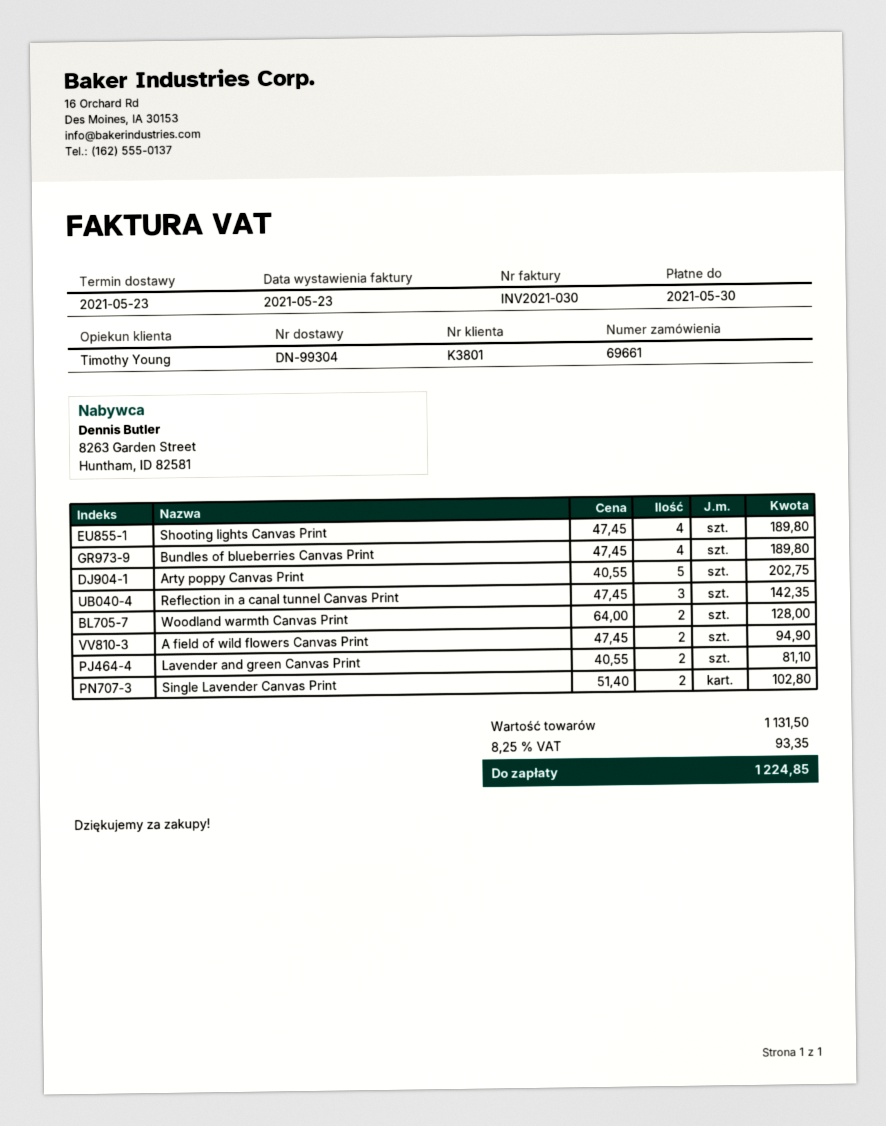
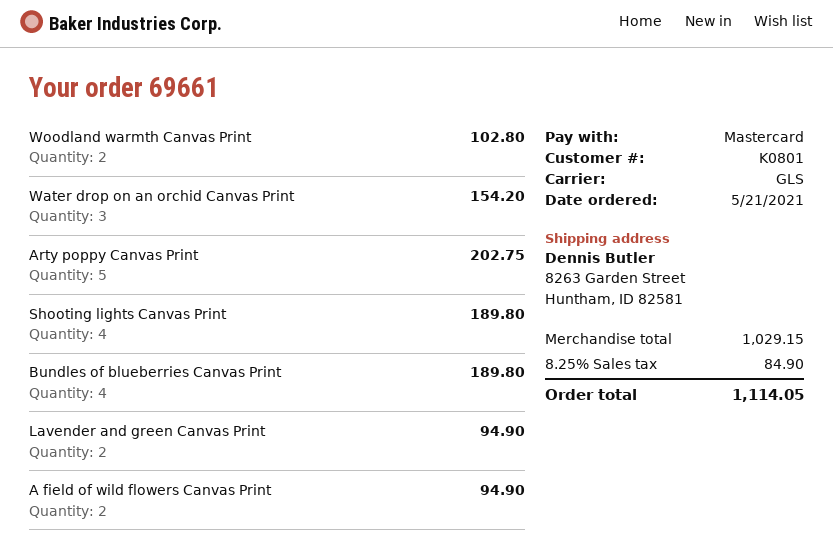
customer number: K3801 -> K0801
Reflection in a canal tunnel Canvas Print: 3 for 142.35 -> none
Woodland warmth Canvas Print: 2 for 128.00 -> 2 for 102.80
Lavender and green Canvas Print: 2 for 81.10 -> 2 for 94.90
Single Lavender Canvas Print: 2 for 102.80 -> none
Water drop on an orchid Canvas Print: none -> 3 for 154.20
subtotal: 1131.50 -> 1029.15
tax: 8.25% = 93.35 -> 8.25% = 84.90
total: 1224.85 -> 1114.05

